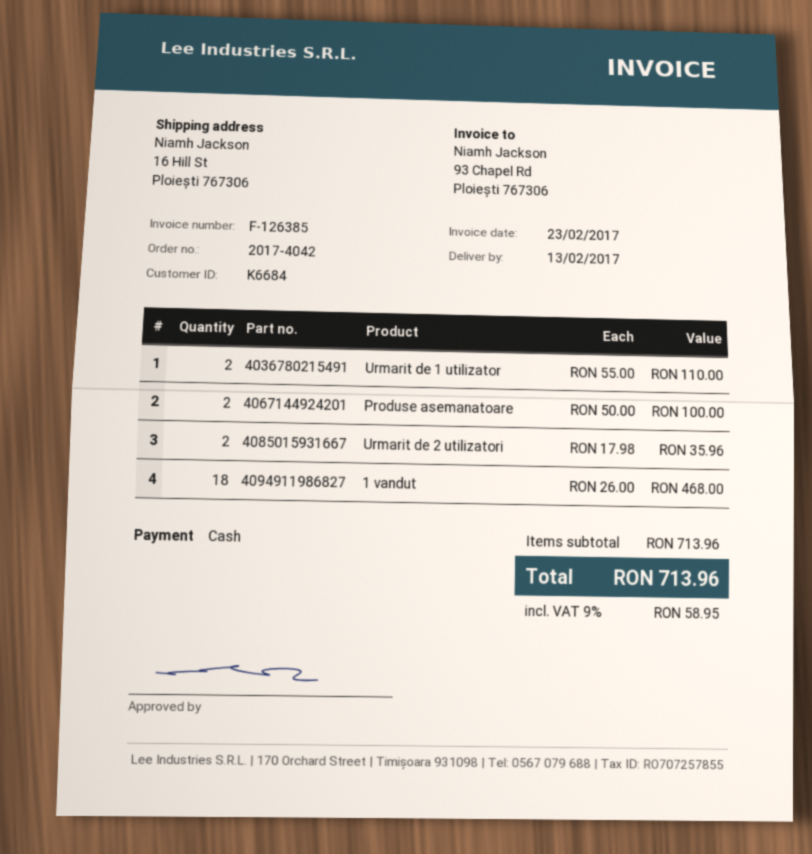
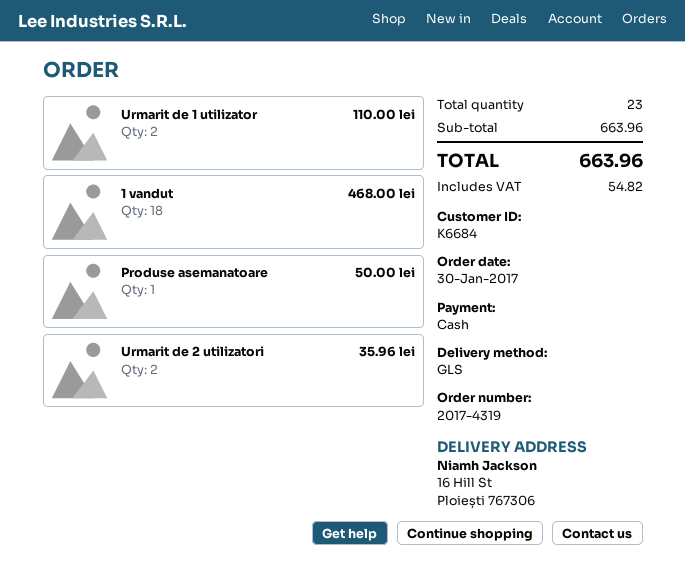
order number: 2017-4042 -> 2017-4319
Produse asemanatoare: 2 for 100.00 -> 1 for 50.00
subtotal: 713.96 -> 663.96
tax: 58.95 -> 54.82
total: 713.96 -> 663.96

